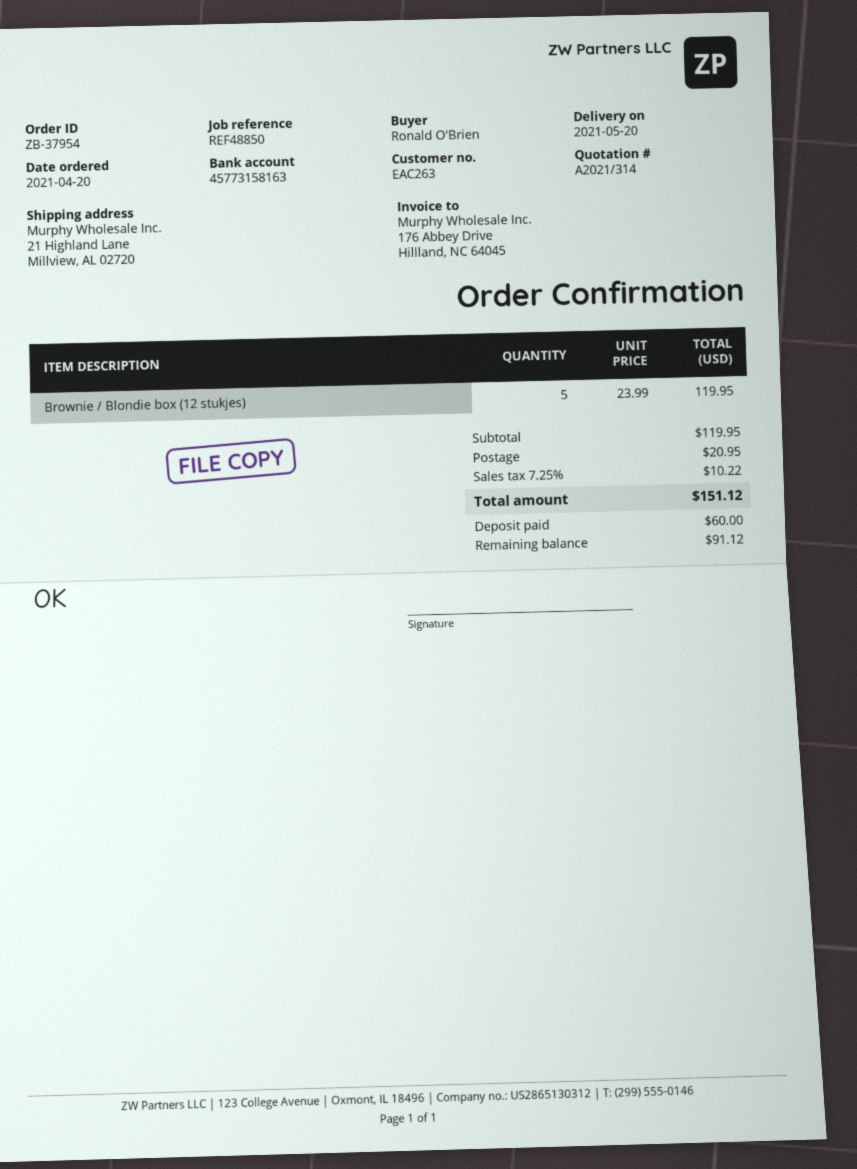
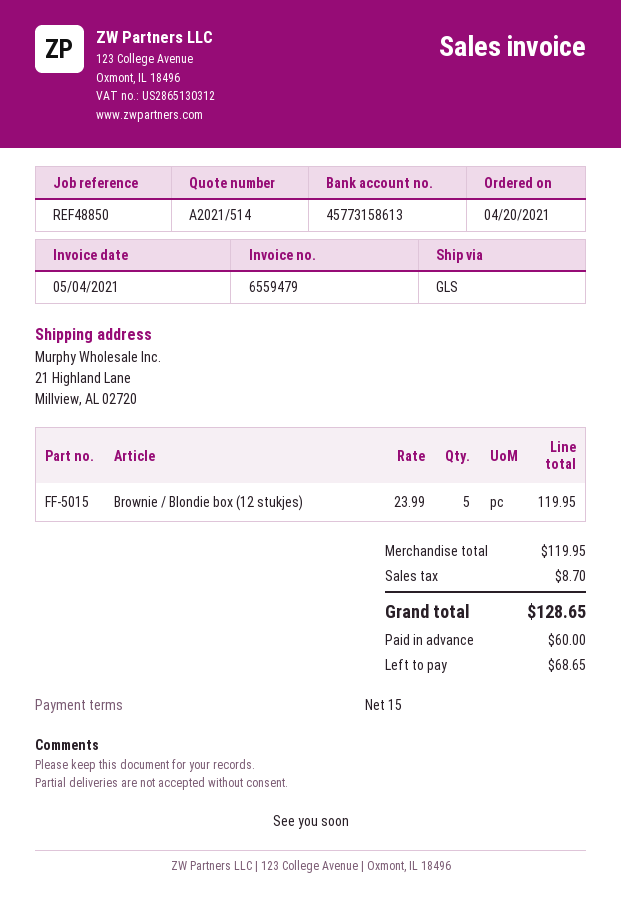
quote number: A2021/314 -> A2021/514
bank account: 45773158163 -> 45773158613
shipping: 20.95 -> none
tax: 10.22 -> 8.70
total: 151.12 -> 128.65
balance: 91.12 -> 68.65

